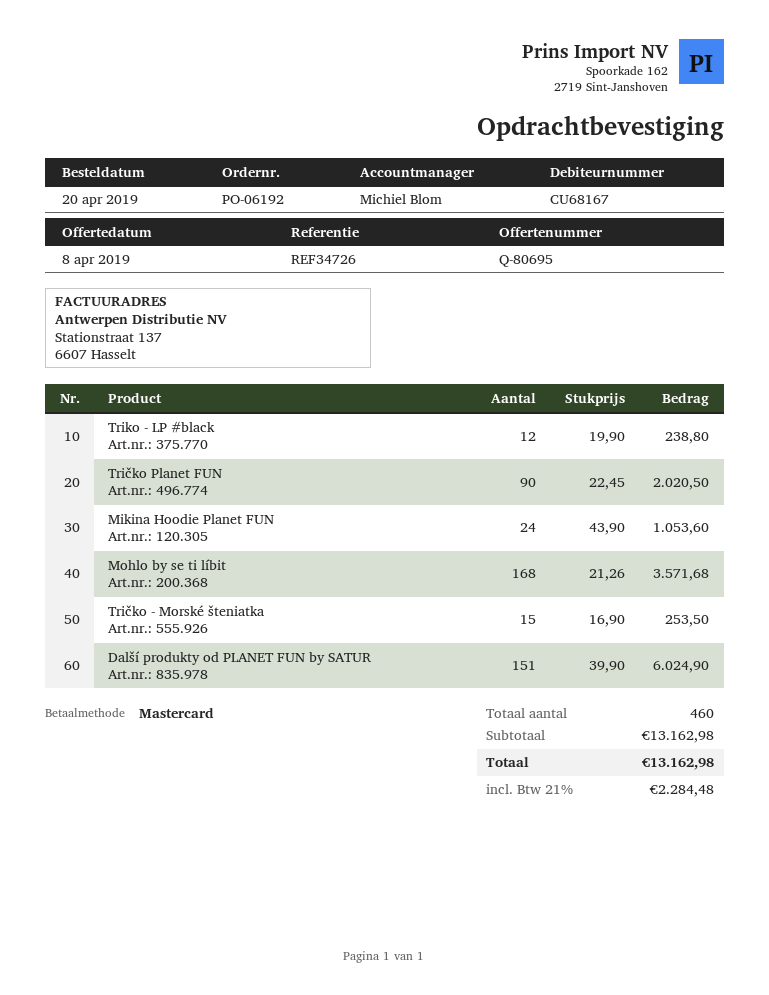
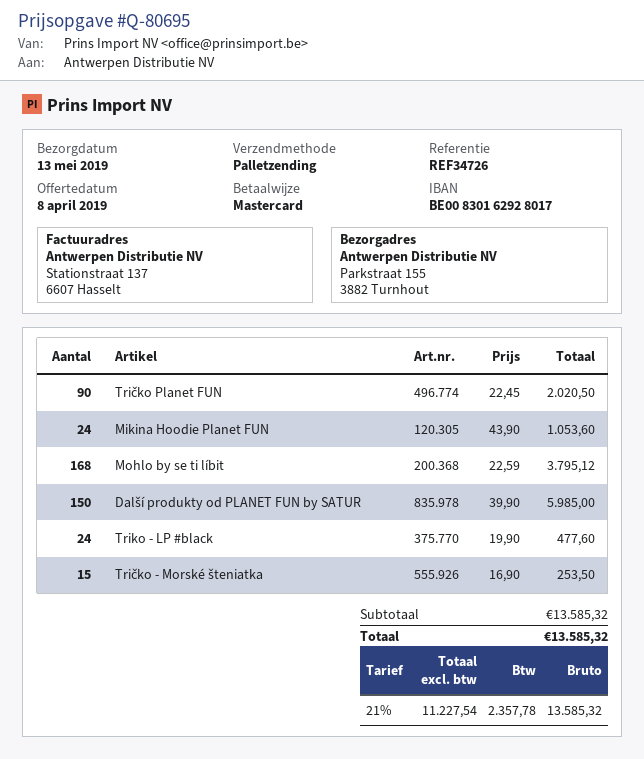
Triko - LP #black: 12 x 19.90 = 238.80 -> 24 x 19.90 = 477.60
Mohlo by se ti líbit: 168 x 21.26 = 3571.68 -> 168 x 22.59 = 3795.12
Další produkty od PLANET FUN by SATUR: 151 x 39.90 = 6024.90 -> 150 x 39.90 = 5985.00
subtotal: 13162.98 -> 13585.32
tax: 21% = 2284.48 -> 21% = 2357.78
total: 13162.98 -> 13585.32

